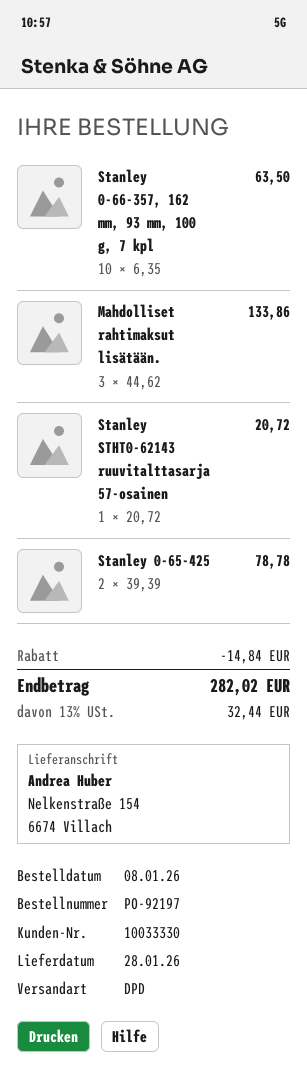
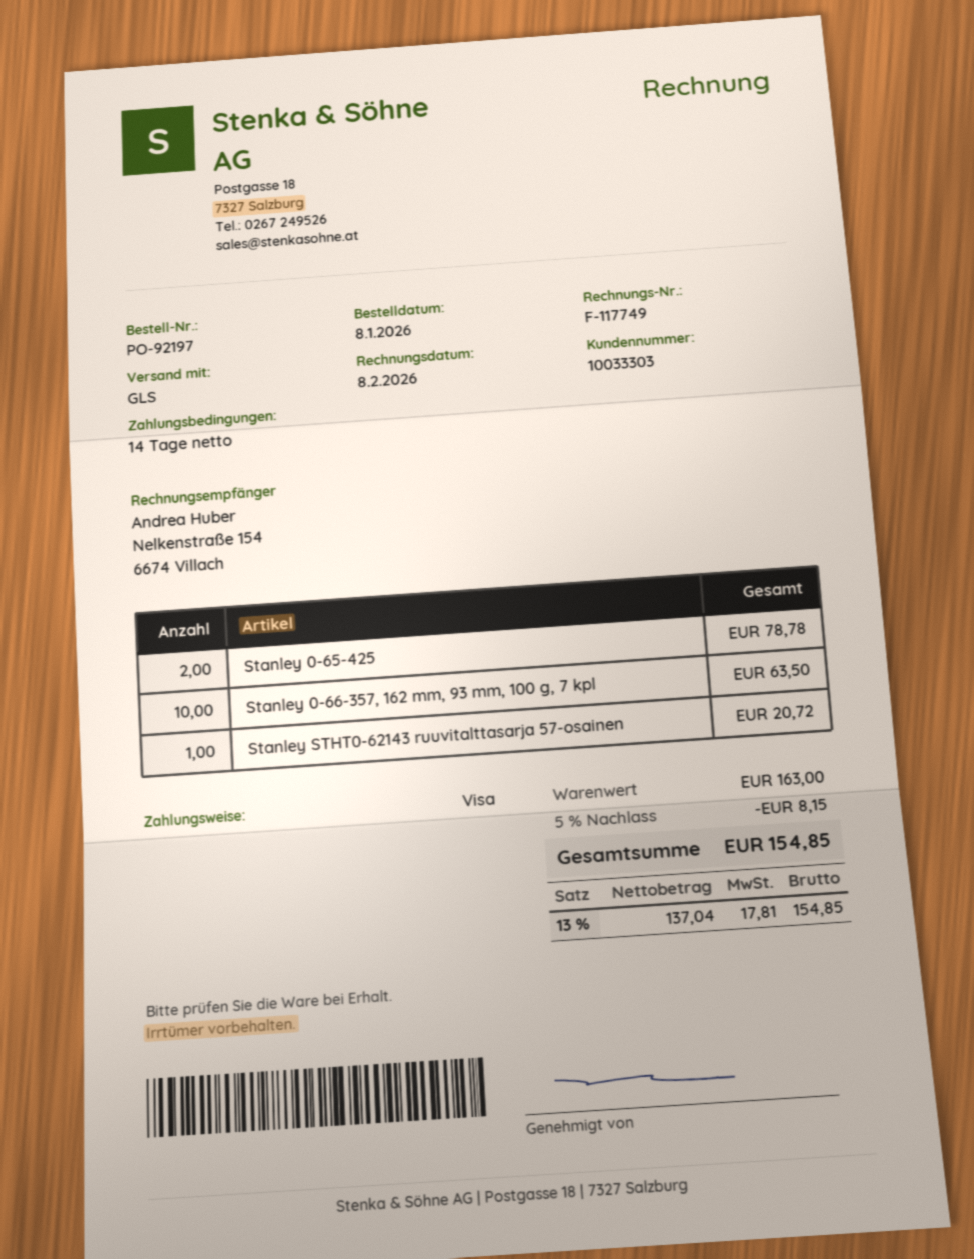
customer number: 10033330 -> 10033303
shipping method: DPD -> GLS
Mahdolliset rahtimaksut lisätään.: 3 for 133.86 -> none
discount: 14.84 -> 8.15
tax: 13% = 32.44 -> 13% = 17.81
total: 282.02 -> 154.85

